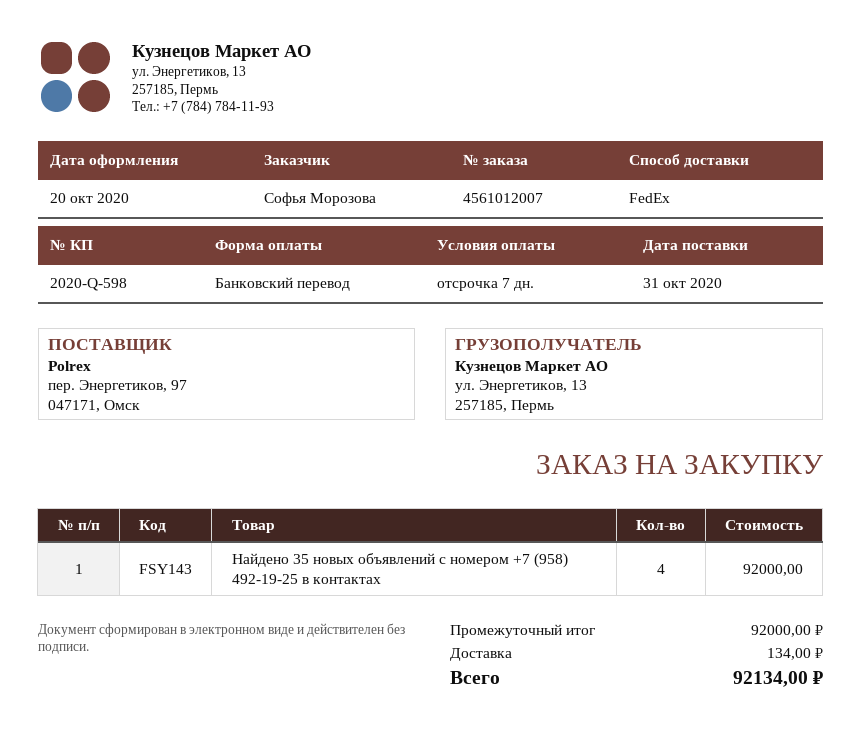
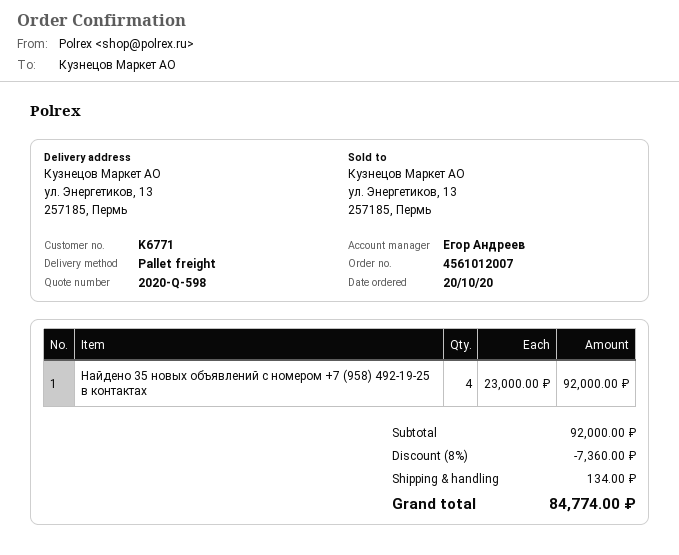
shipping method: FedEx -> pallet freight
discount: none -> 8% = 7360.00
total: 92134.00 -> 84774.00

